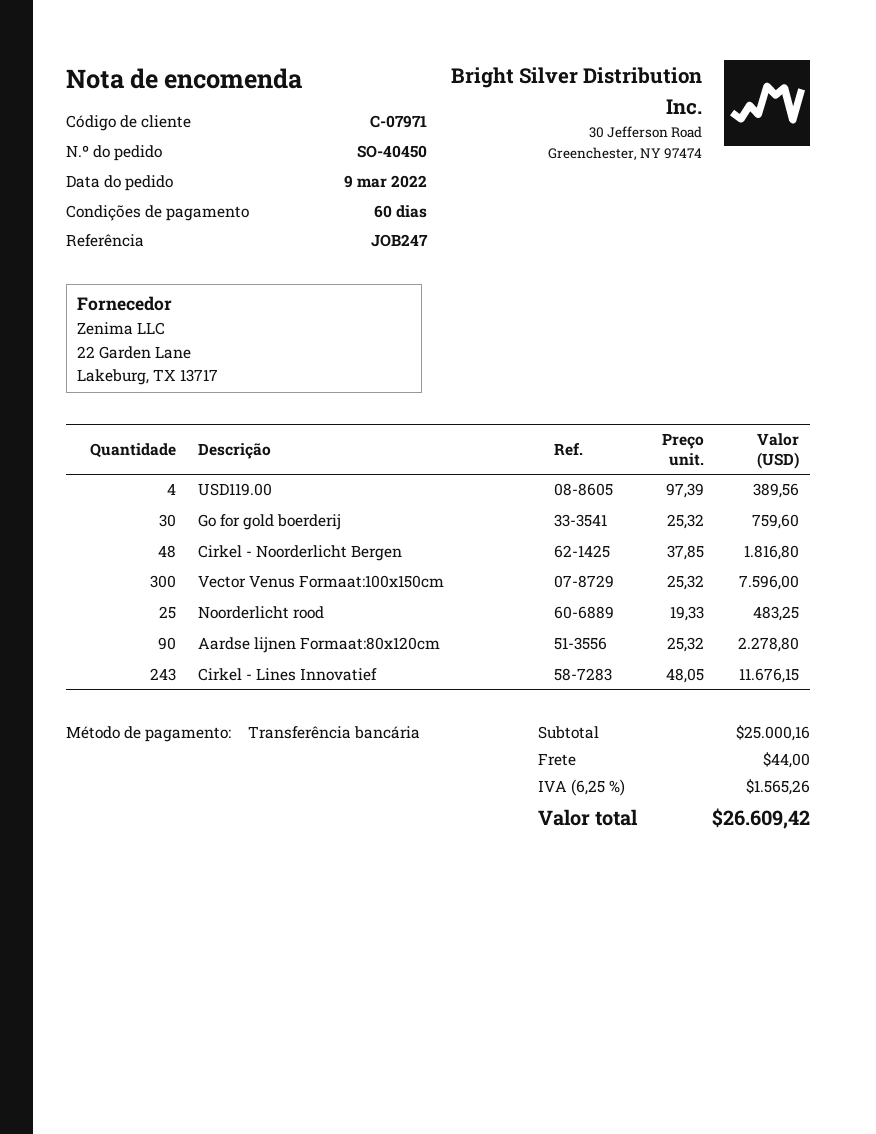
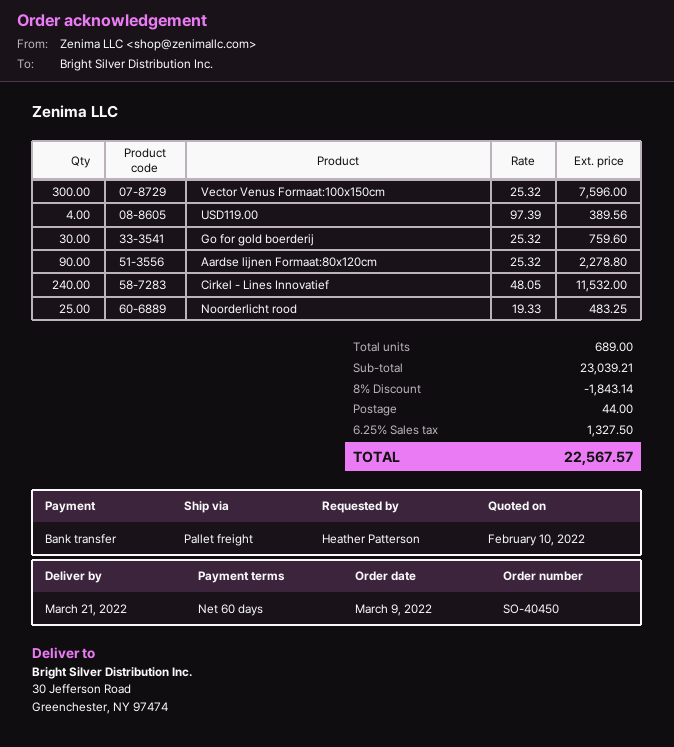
Cirkel - Noorderlicht Bergen: 48 x 37.85 = 1816.80 -> none
Cirkel - Lines Innovatief: 243 x 48.05 = 11676.15 -> 240 x 48.05 = 11532.00
subtotal: 25000.16 -> 23039.21
discount: none -> 8% = 1843.14
tax: 6.25% = 1565.26 -> 6.25% = 1327.50
total: 26609.42 -> 22567.57

